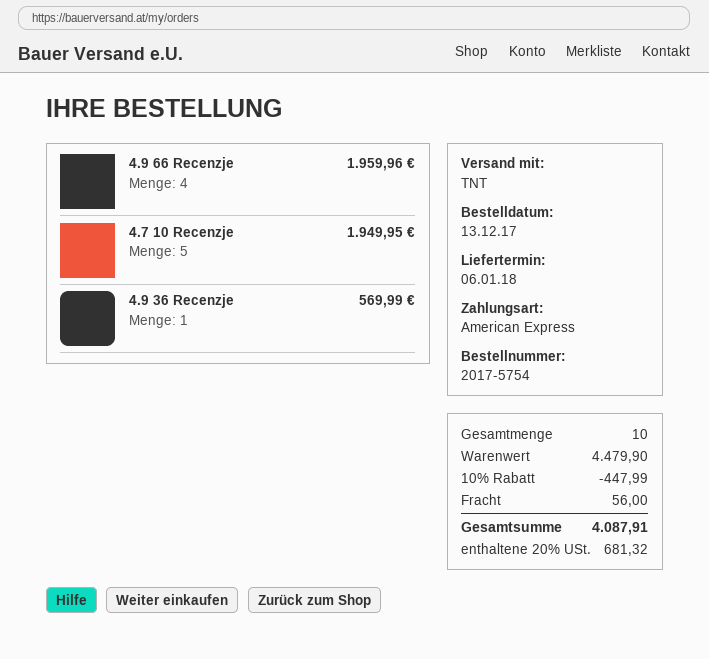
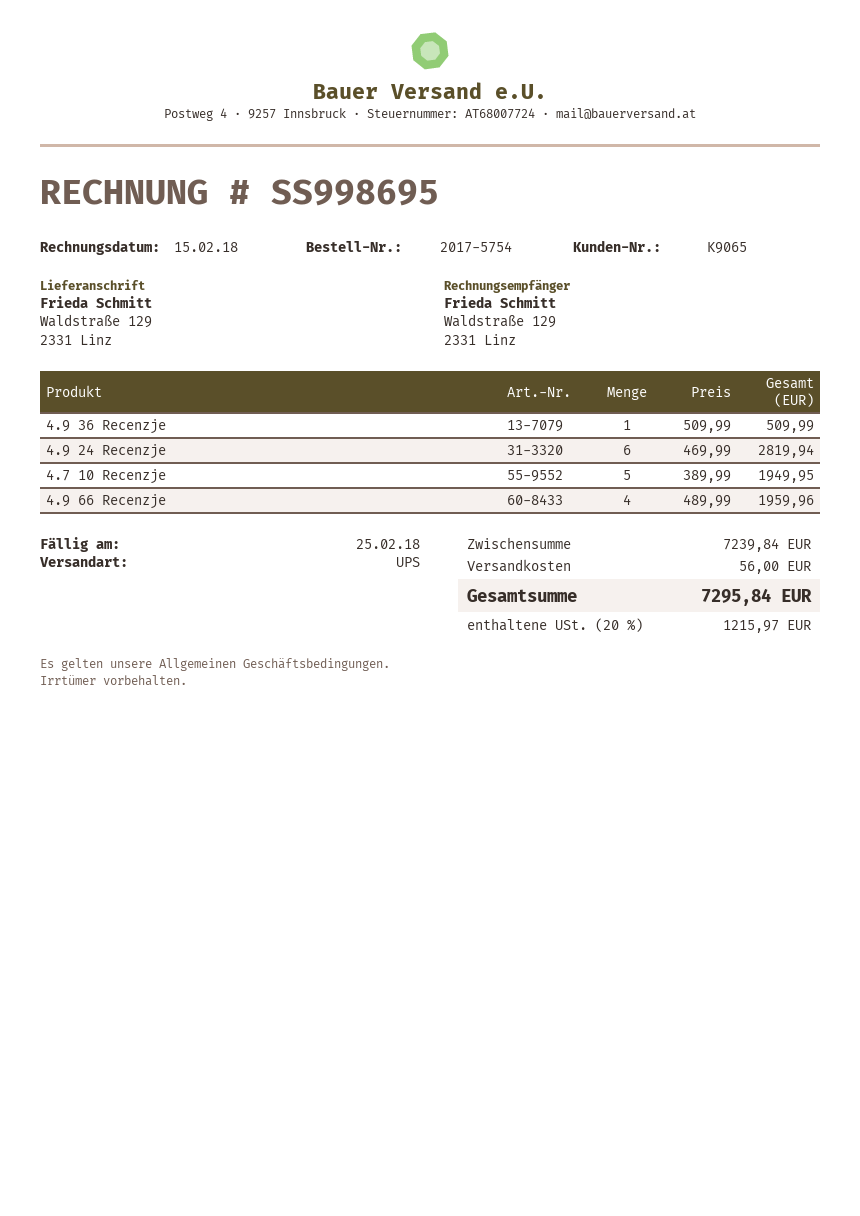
shipping method: TNT -> UPS
4.9 36 Recenzje: 1 for 569.99 -> 1 for 509.99
4.9 24 Recenzje: none -> 6 for 2819.94
subtotal: 4479.90 -> 7239.84
discount: 10% = 447.99 -> none
tax: 20% = 681.32 -> 20% = 1215.97
total: 4087.91 -> 7295.84

